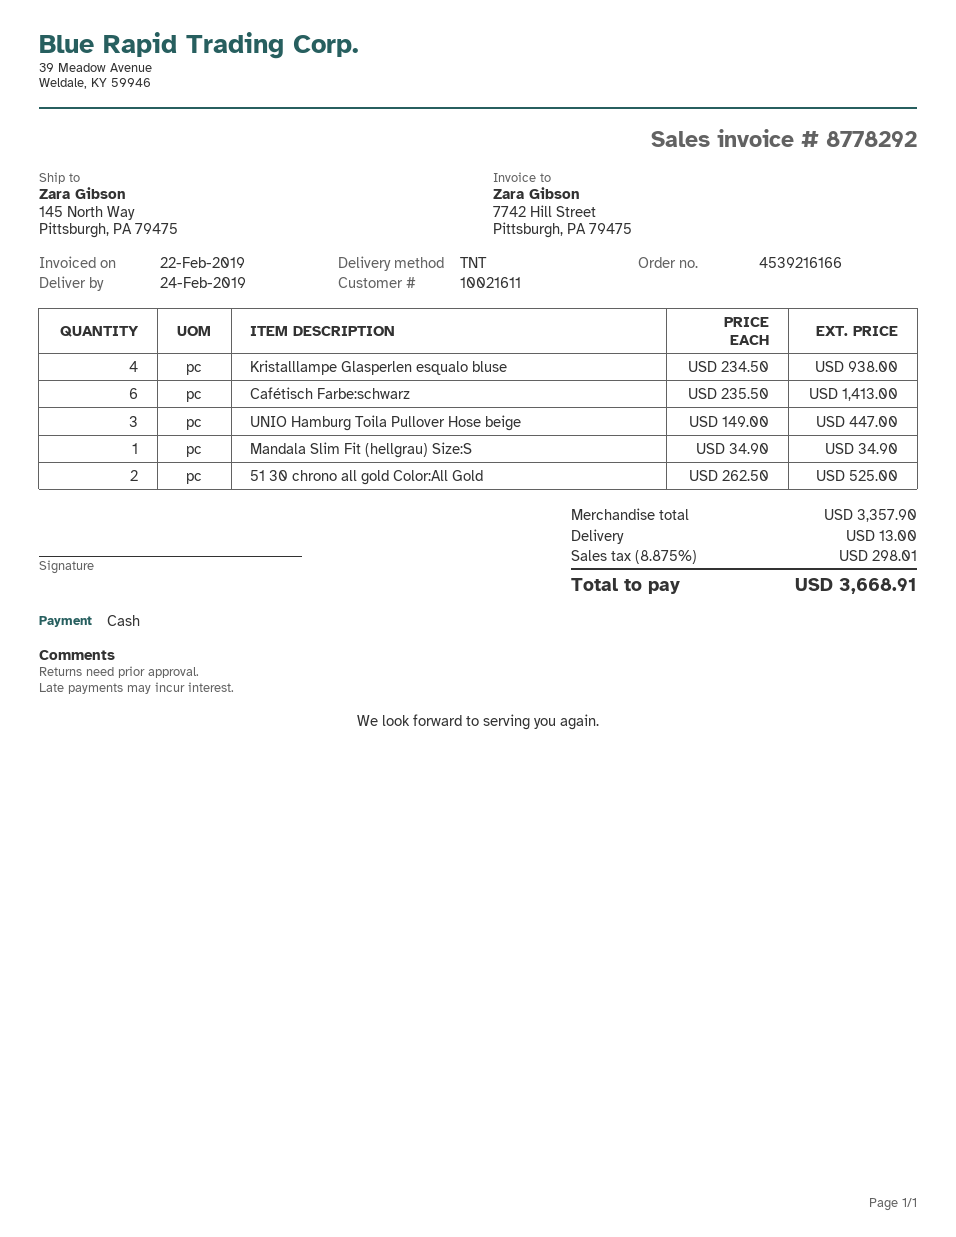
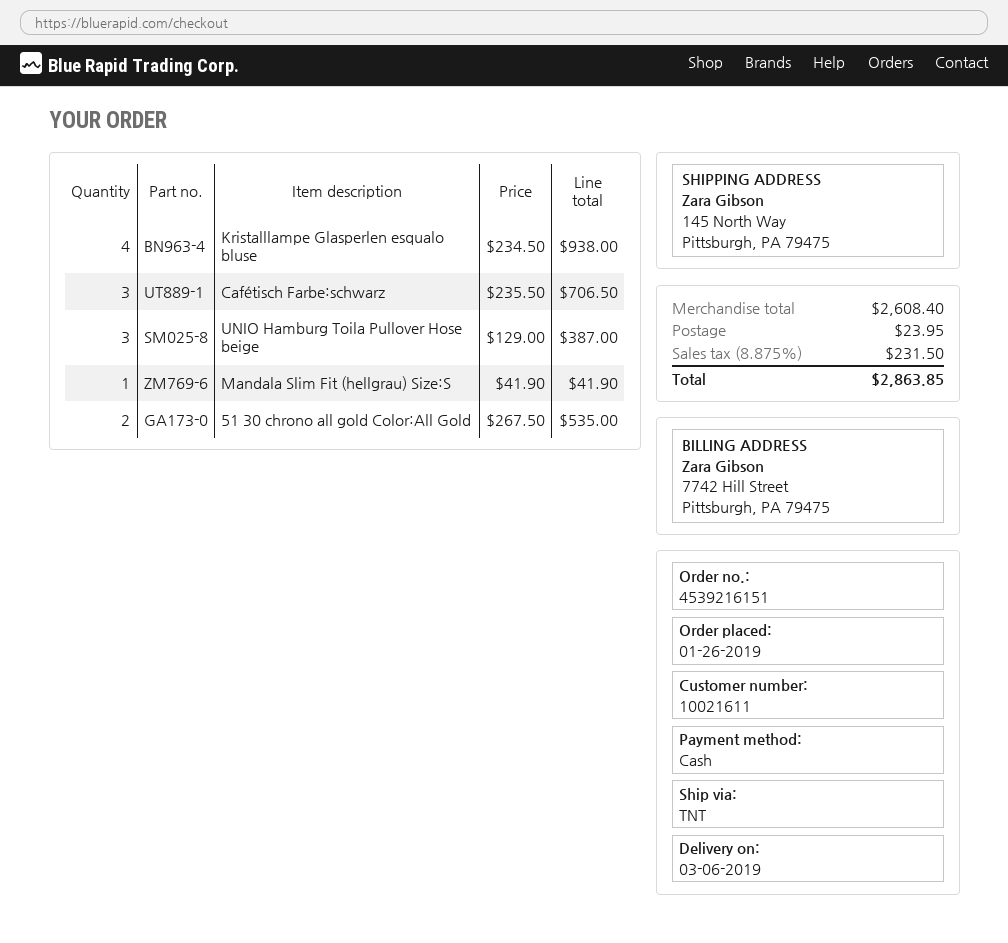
order number: 4539216166 -> 4539216151
delivery date: 2019-02-24 -> 2019-03-06
Cafétisch Farbe:schwarz: 6 x 235.50 = 1413.00 -> 3 x 235.50 = 706.50
UNIO Hamburg Toila Pullover Hose beige: 3 x 149.00 = 447.00 -> 3 x 129.00 = 387.00
Mandala Slim Fit (hellgrau) Size:S: 1 x 34.90 = 34.90 -> 1 x 41.90 = 41.90
51 30 chrono all gold Color:All Gold: 2 x 262.50 = 525.00 -> 2 x 267.50 = 535.00
subtotal: 3357.90 -> 2608.40
shipping: 13.00 -> 23.95
tax: 8.875% = 298.01 -> 8.875% = 231.50
total: 3668.91 -> 2863.85

